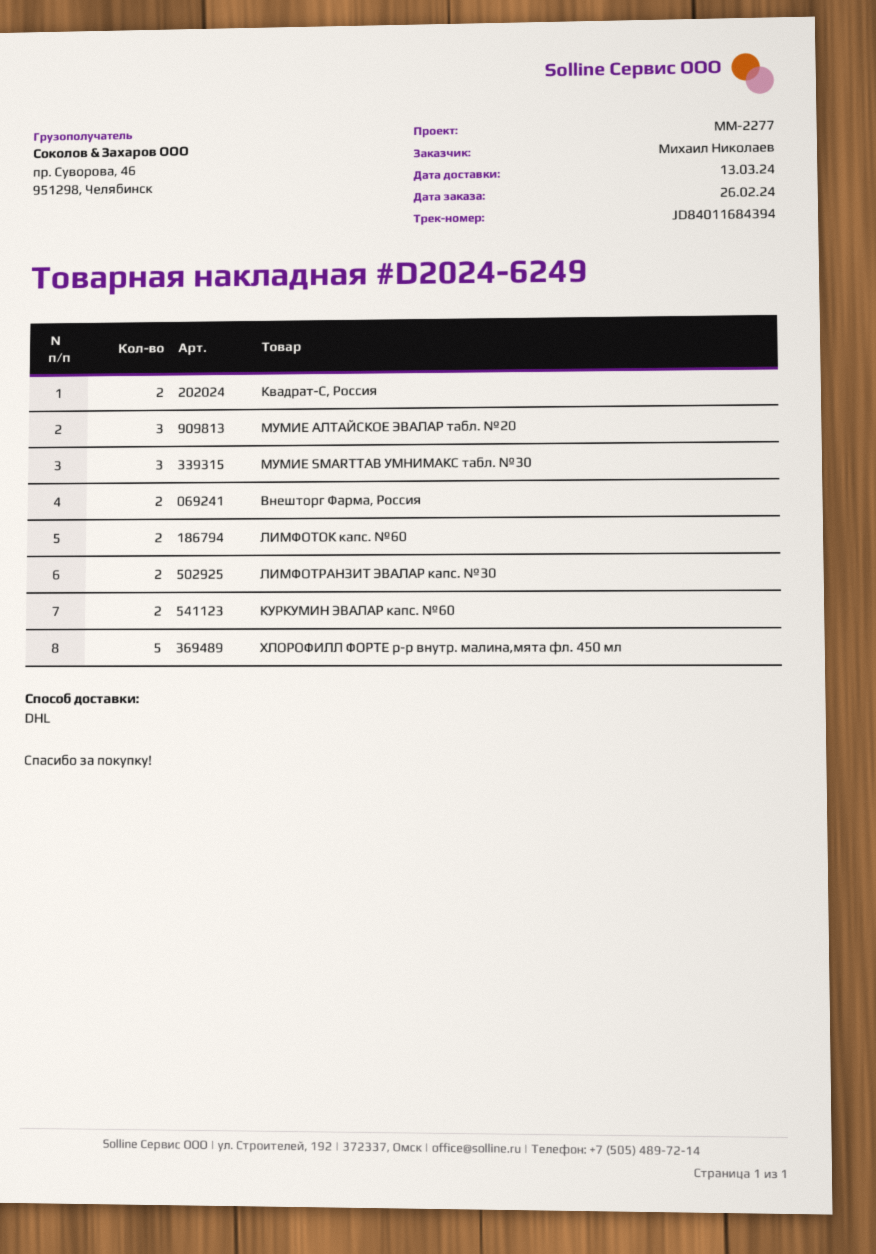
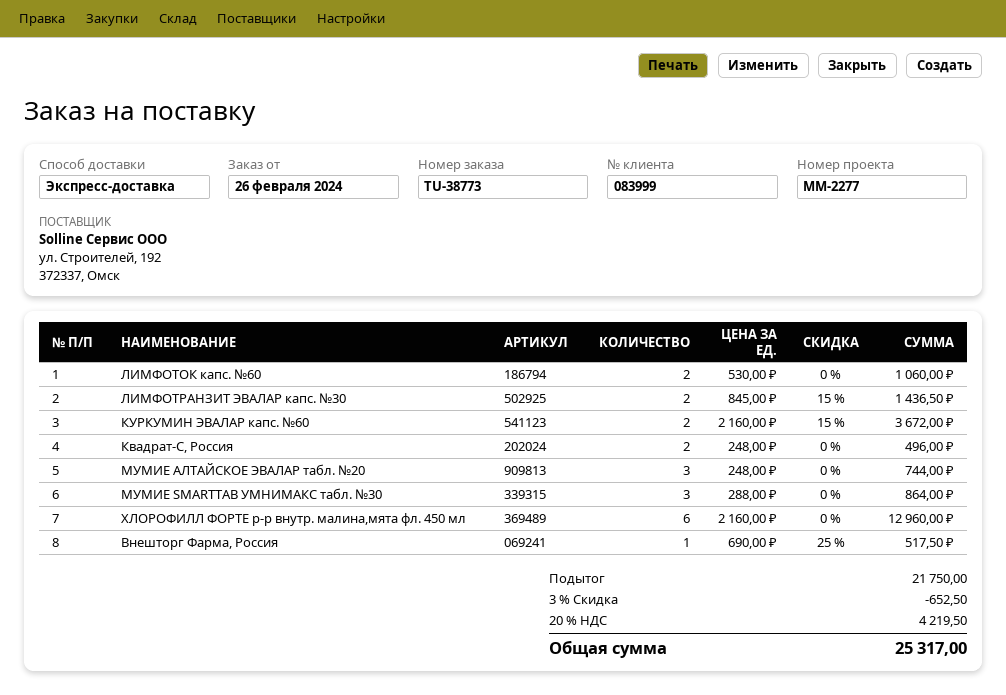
shipping method: DHL -> express
Внешторг Фарма, Россия: 2 -> 1
ХЛОРОФИЛЛ ФОРТЕ р-р внутр. малина,мята фл. 450 мл: 5 -> 6

